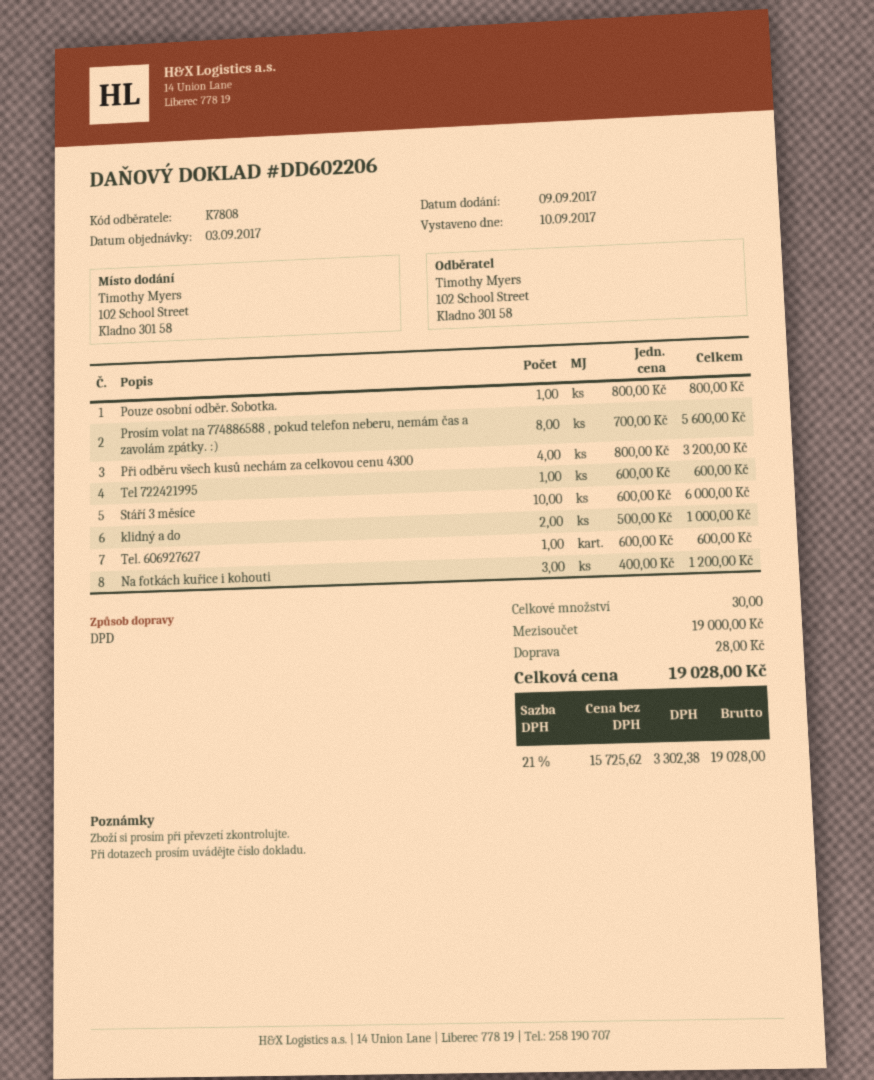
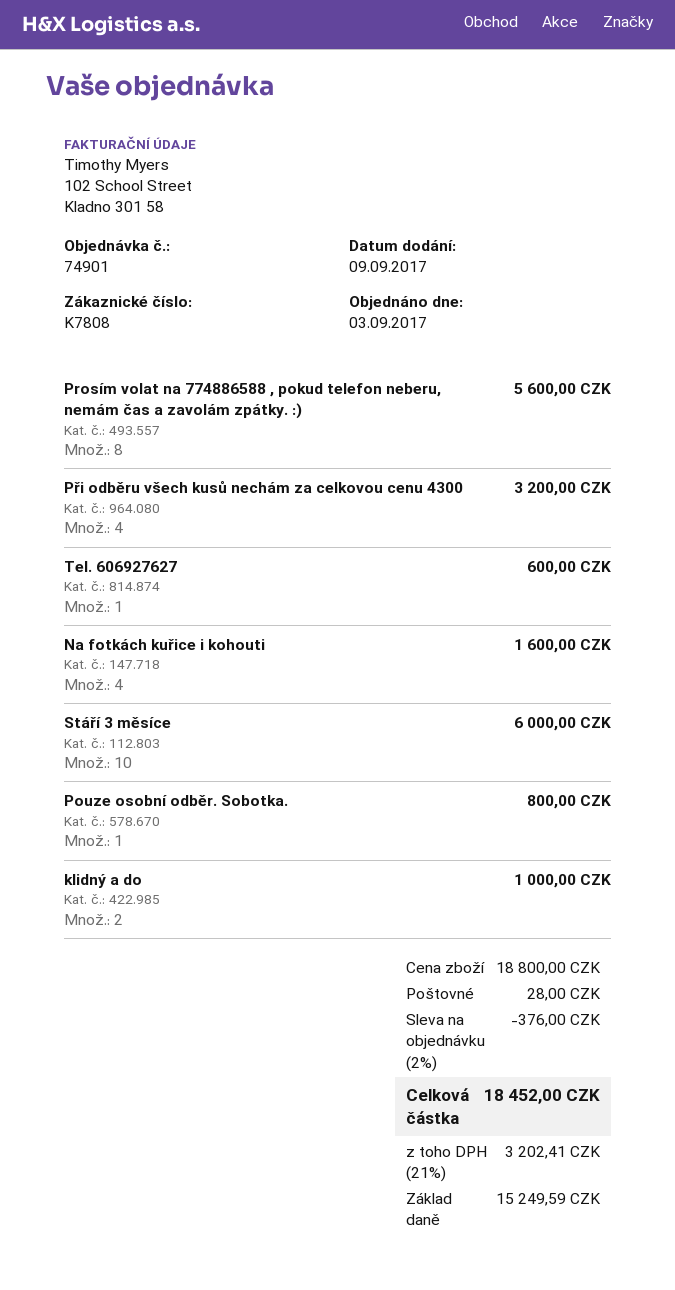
Tel 722421995: 1 for 600.00 -> none
Na fotkách kuřice i kohouti: 3 for 1200.00 -> 4 for 1600.00
subtotal: 19000.00 -> 18800.00
discount: none -> 2% = 376.00
net: 15725.62 -> 15249.59
tax: 21% = 3302.38 -> 21% = 3202.41
total: 19028.00 -> 18452.00

